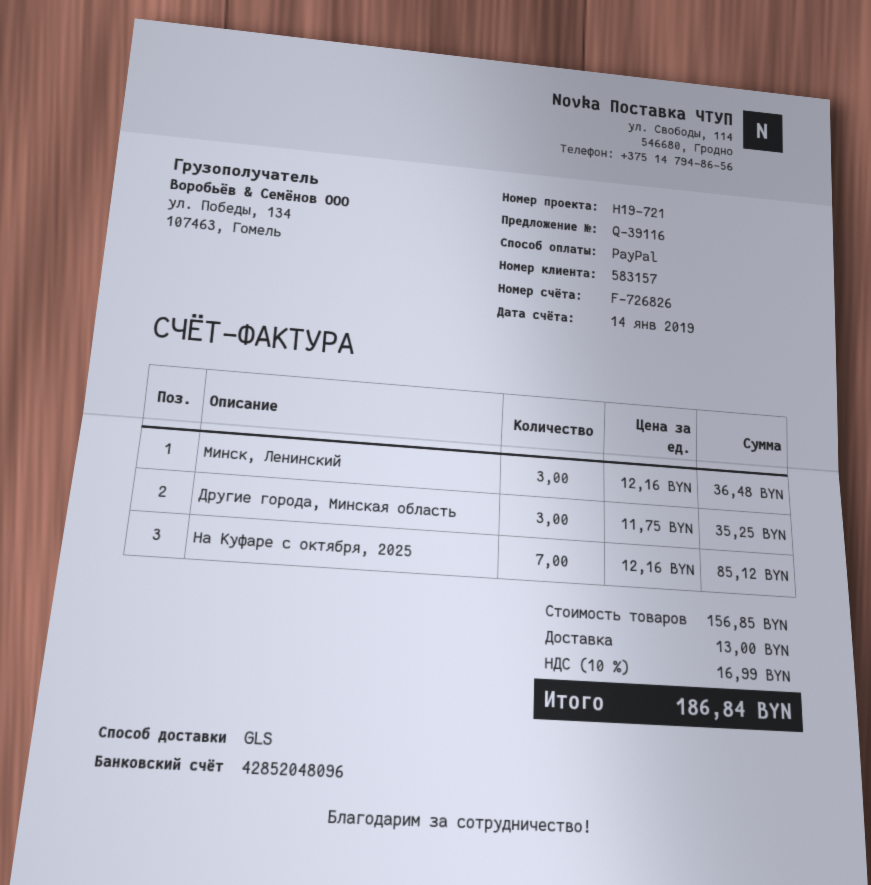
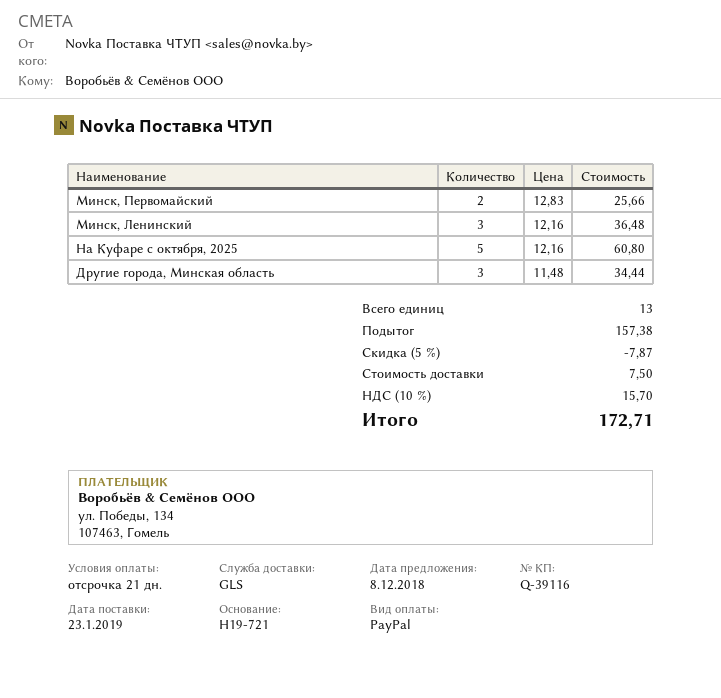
Другие города, Минская область: 3 x 11.75 = 35.25 -> 3 x 11.48 = 34.44
На Куфаре с октября, 2025: 7 x 12.16 = 85.12 -> 5 x 12.16 = 60.80
Минск, Первомайский: none -> 2 x 12.83 = 25.66
subtotal: 156.85 -> 157.38
discount: none -> 5% = 7.87
shipping: 13.00 -> 7.50
tax: 10% = 16.99 -> 10% = 15.70
total: 186.84 -> 172.71

